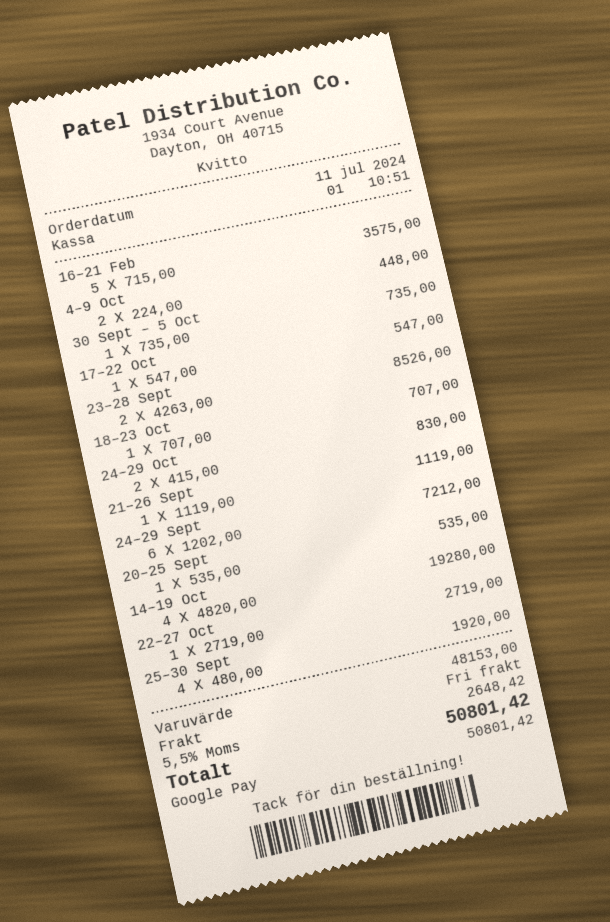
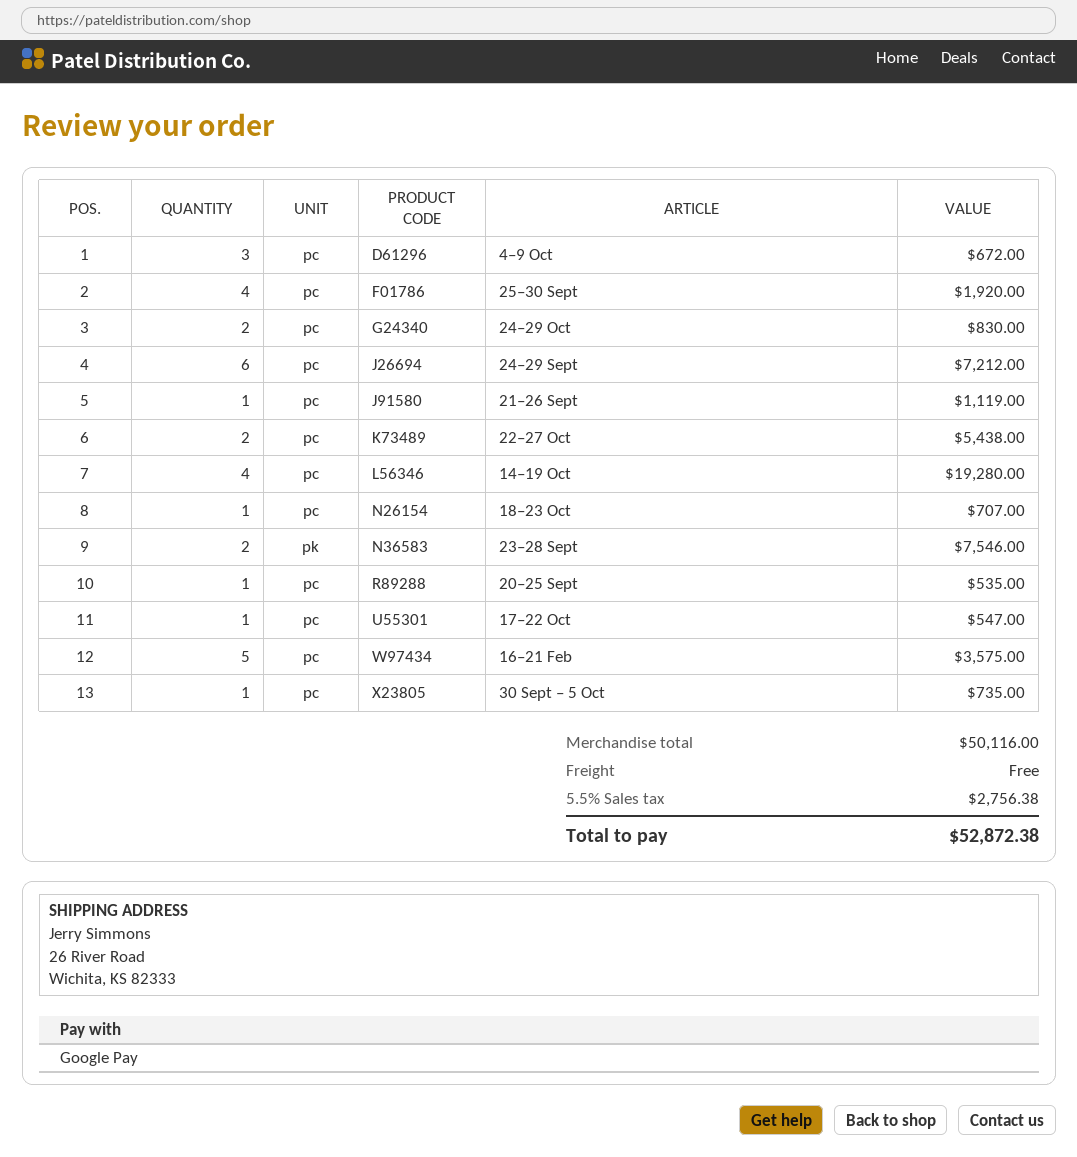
4–9 Oct: 2 for 448.00 -> 3 for 672.00
23–28 Sept: 2 for 8526.00 -> 2 for 7546.00
22–27 Oct: 1 for 2719.00 -> 2 for 5438.00
subtotal: 48153.00 -> 50116.00
tax: 5.5% = 2648.42 -> 5.5% = 2756.38
total: 50801.42 -> 52872.38

